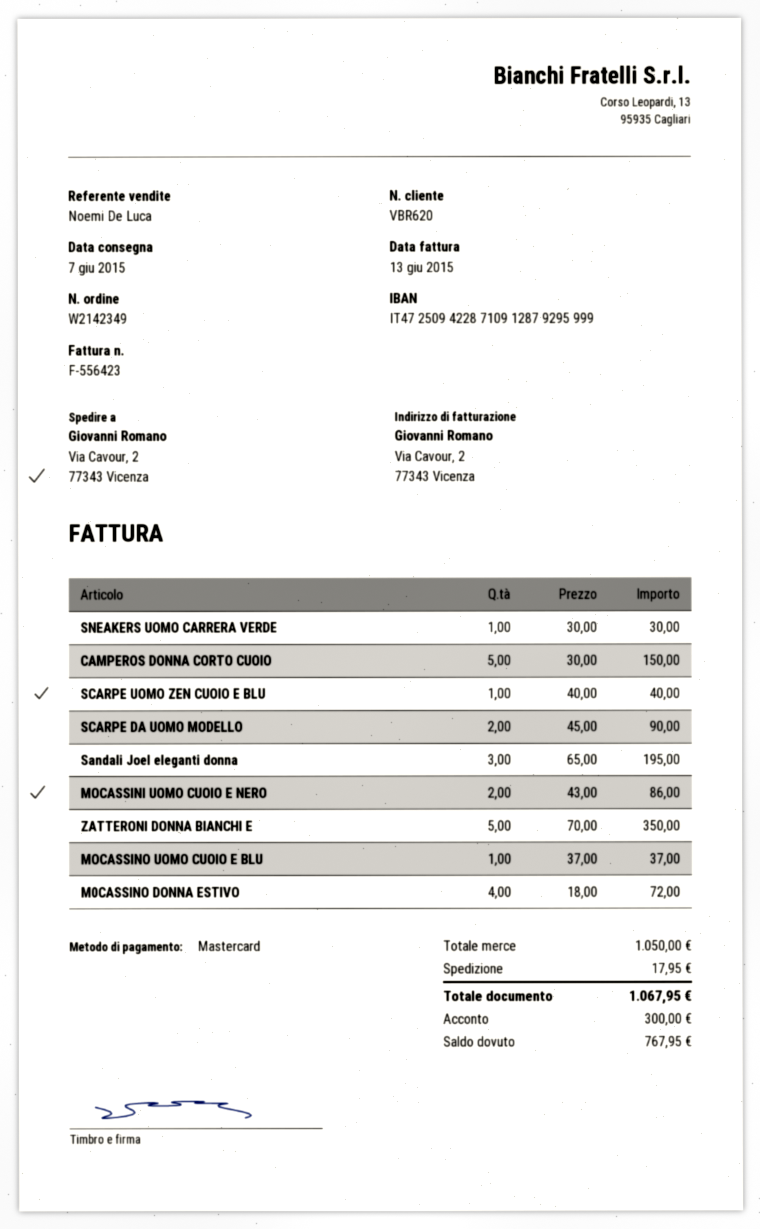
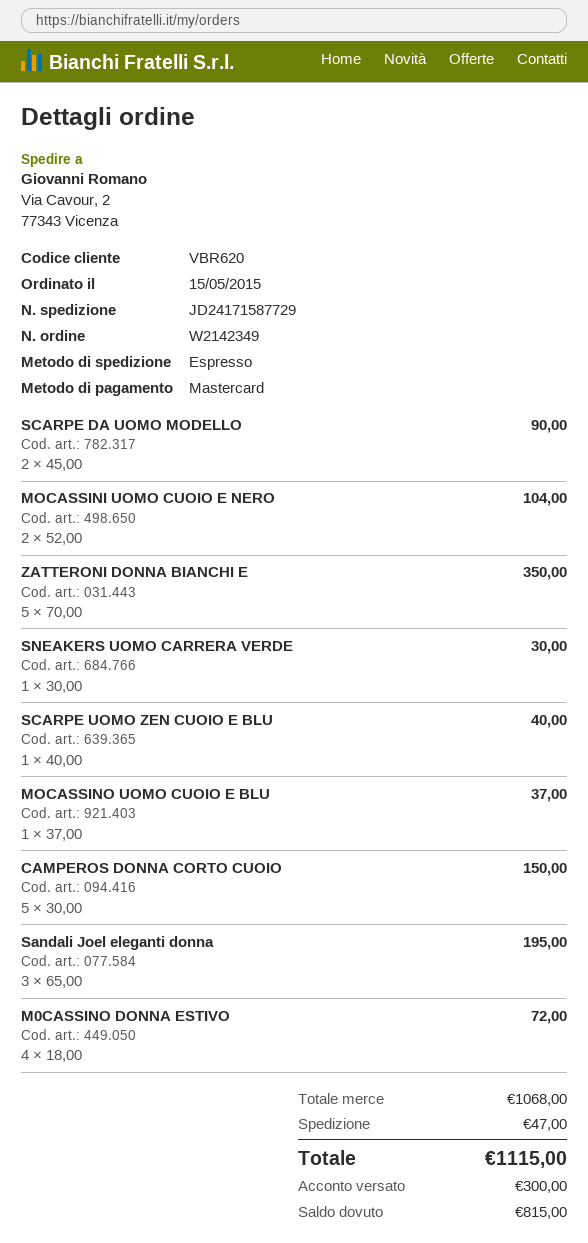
MOCASSINI UOMO CUOIO E NERO: 2 x 43.00 = 86.00 -> 2 x 52.00 = 104.00
subtotal: 1050.00 -> 1068.00
shipping: 17.95 -> 47.00
total: 1067.95 -> 1115.00
balance: 767.95 -> 815.00

